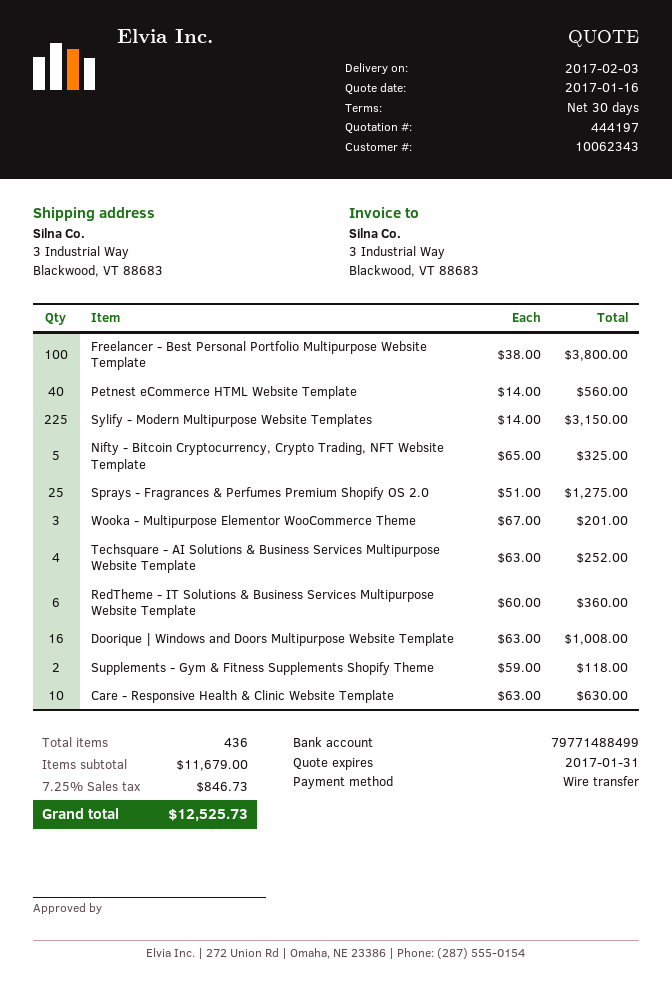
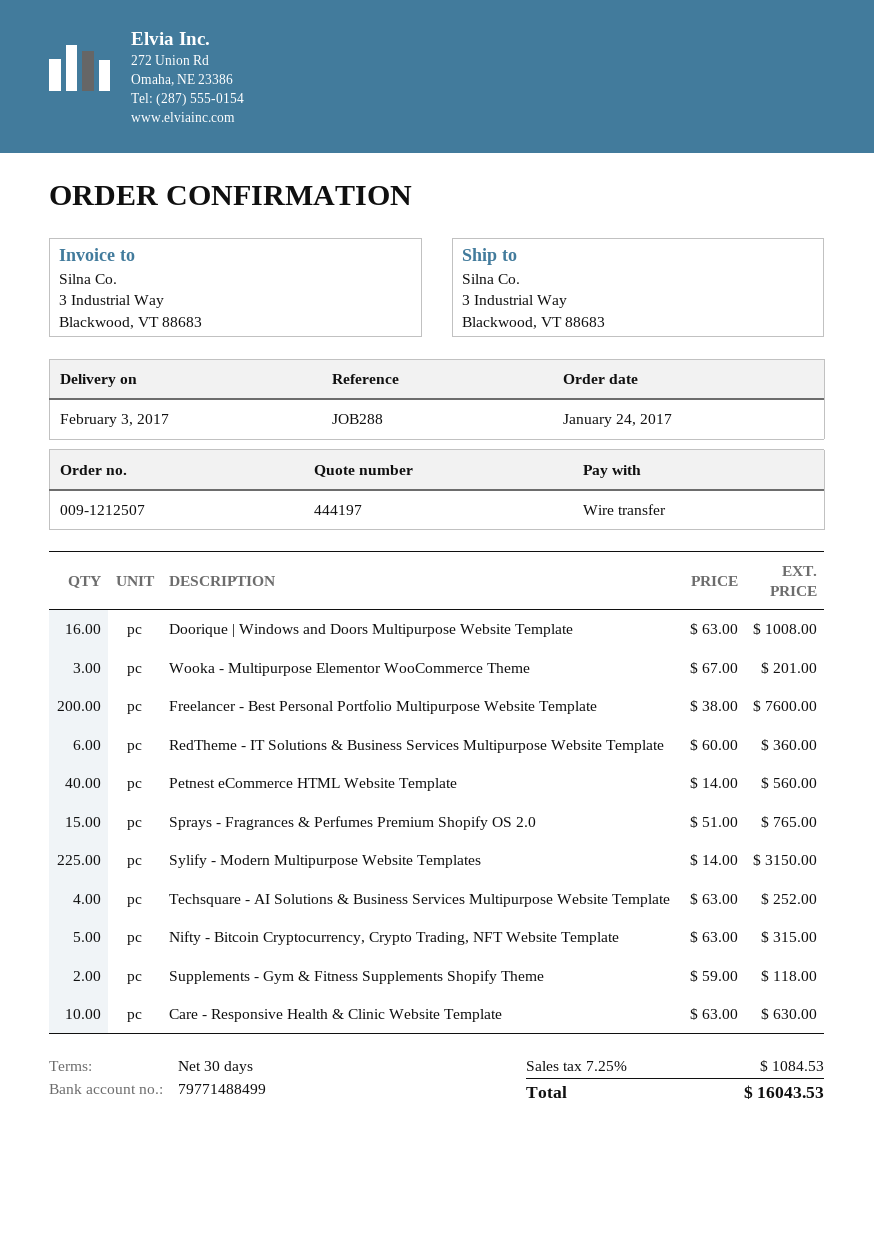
Freelancer - Best Personal Portfolio Multipurpose Website Template: 100 x 38.00 = 3800.00 -> 200 x 38.00 = 7600.00
Nifty - Bitcoin Cryptocurrency, Crypto Trading, NFT Website Template: 5 x 65.00 = 325.00 -> 5 x 63.00 = 315.00
Sprays - Fragrances & Perfumes Premium Shopify OS 2.0: 25 x 51.00 = 1275.00 -> 15 x 51.00 = 765.00
tax: 7.25% = 846.73 -> 7.25% = 1084.53
total: 12525.73 -> 16043.53

